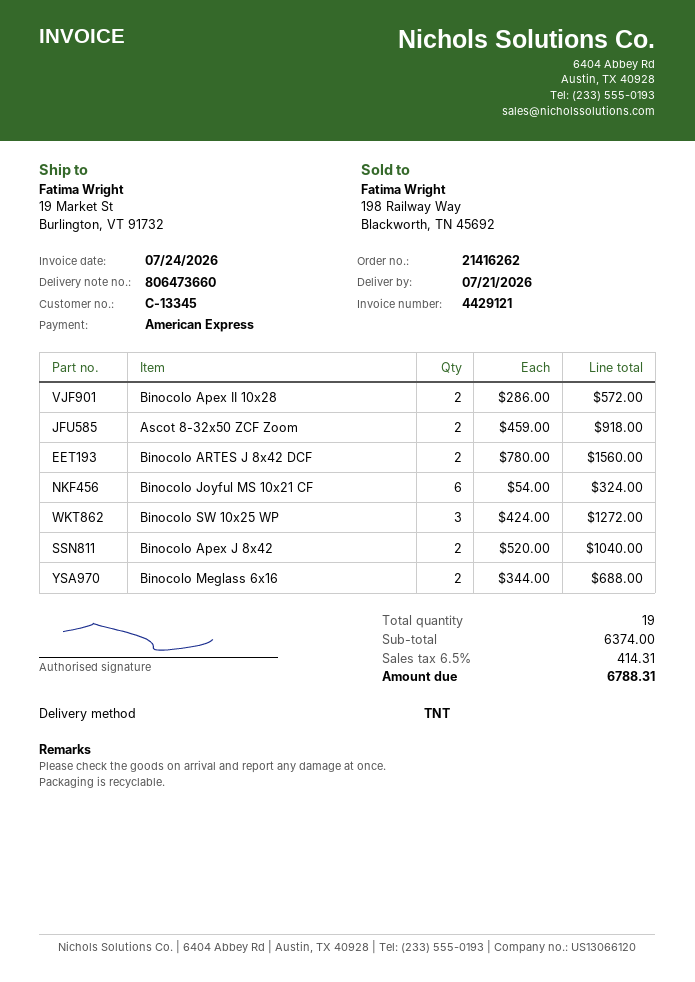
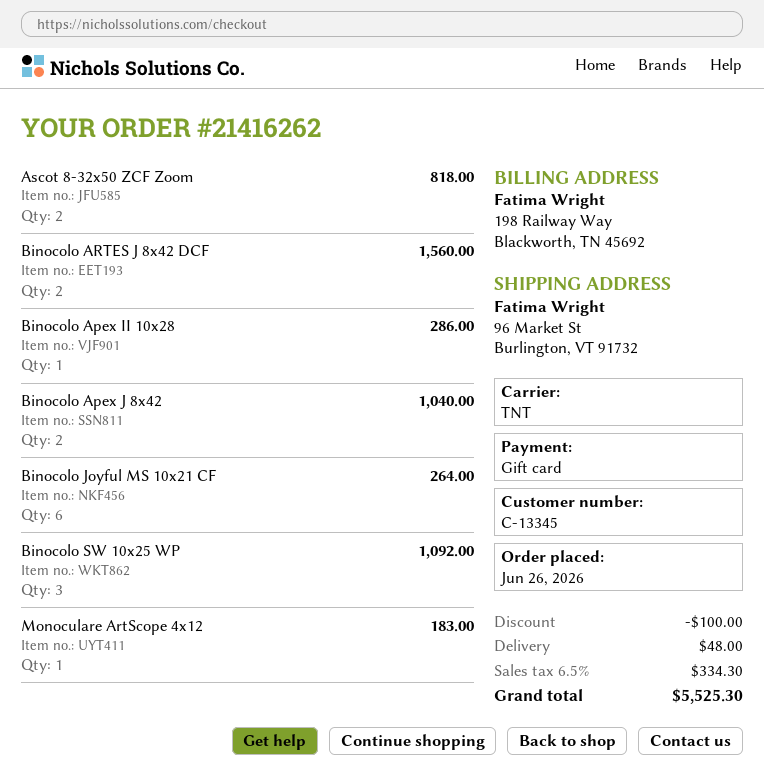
payment method: American Express -> gift card
ship to: 19 Market St, Burlington, VT 91732 -> 96 Market St, Burlington, VT 91732
Binocolo Apex II 10x28: 2 for 572.00 -> 1 for 286.00
Ascot 8-32x50 ZCF Zoom: 2 for 918.00 -> 2 for 818.00
Binocolo Joyful MS 10x21 CF: 6 for 324.00 -> 6 for 264.00
Binocolo SW 10x25 WP: 3 for 1272.00 -> 3 for 1092.00
Binocolo Meglass 6x16: 2 for 688.00 -> none
Monoculare ArtScope 4x12: none -> 1 for 183.00
discount: none -> 100.00
shipping: none -> 48.00
tax: 6.5% = 414.31 -> 6.5% = 334.30
total: 6788.31 -> 5525.30

